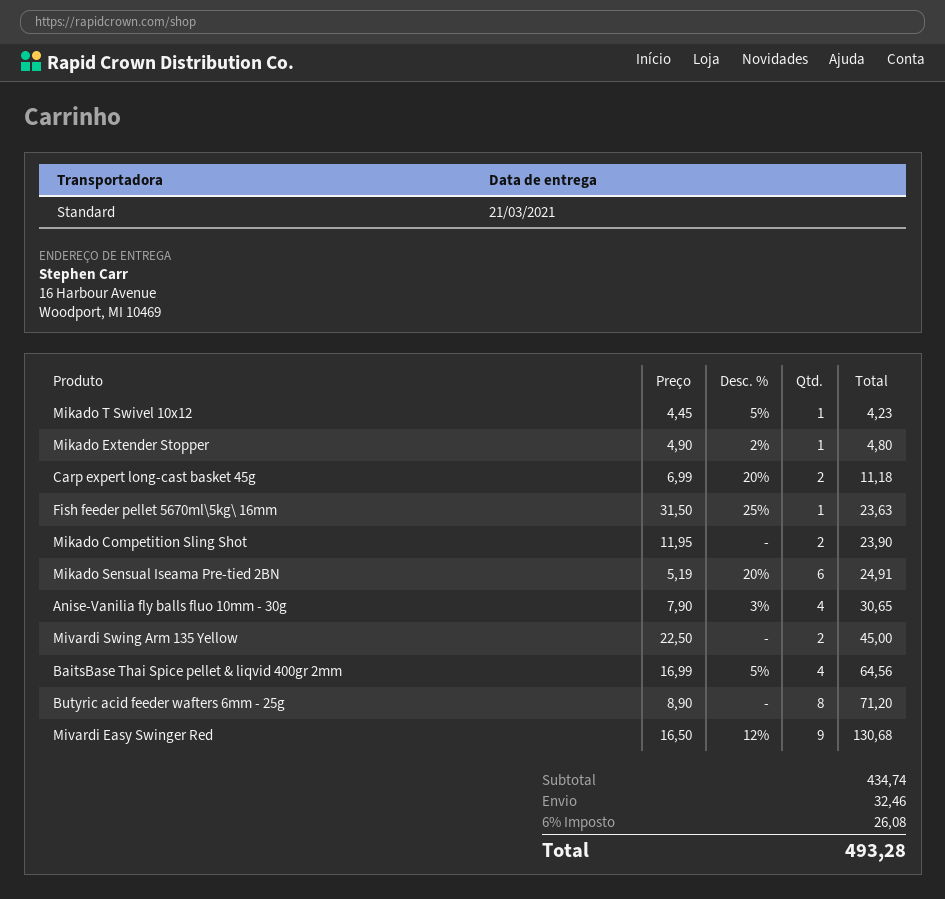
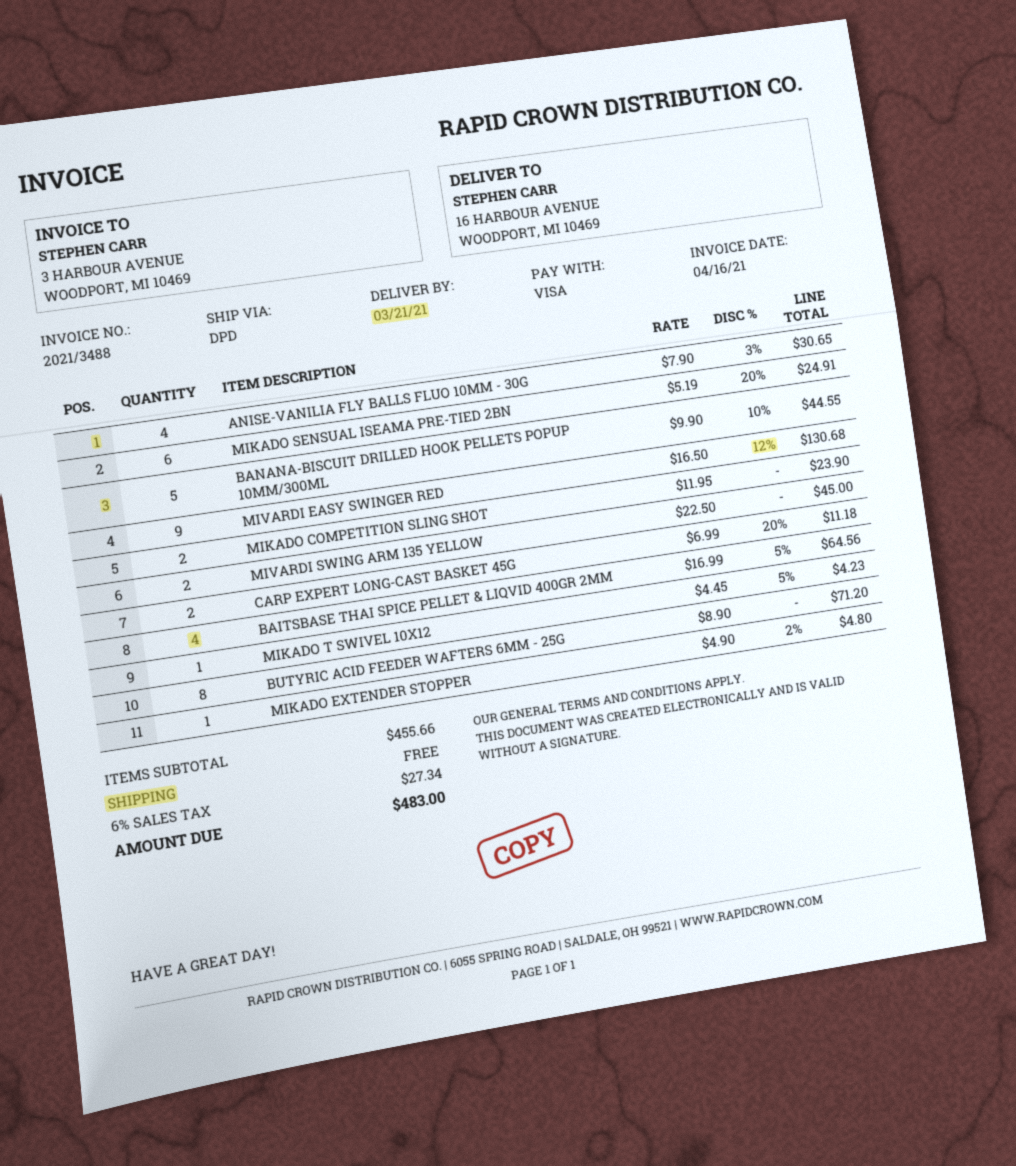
shipping method: standard -> DPD
Fish feeder pellet 5670ml\5kg\ 16mm: 1 x 31.50 - 25% = 23.63 -> none
BANANA-BISCUIT DRILLED HOOK PELLETS POPUP 10MM/300ML: none -> 5 x 9.90 - 10% = 44.55
subtotal: 434.74 -> 455.66
shipping: 32.46 -> 0.00
tax: 6% = 26.08 -> 6% = 27.34
total: 493.28 -> 483.00

